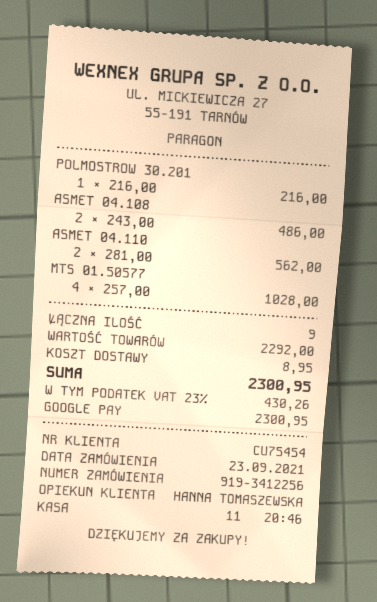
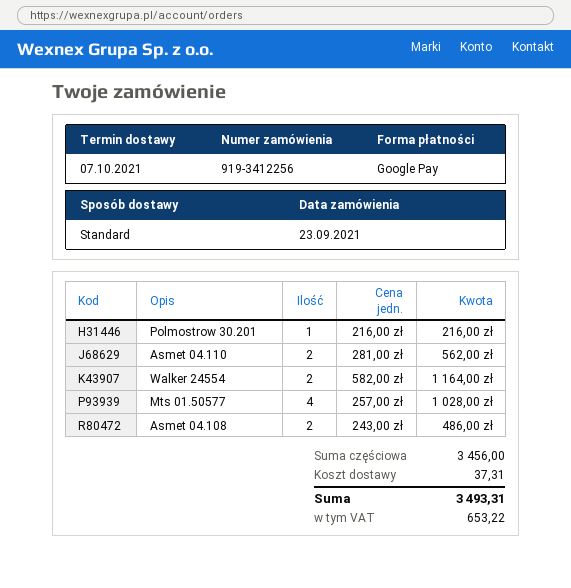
Walker 24554: none -> 2 x 582.00 = 1164.00
subtotal: 2292.00 -> 3456.00
shipping: 8.95 -> 37.31
tax: 430.26 -> 653.22
total: 2300.95 -> 3493.31

